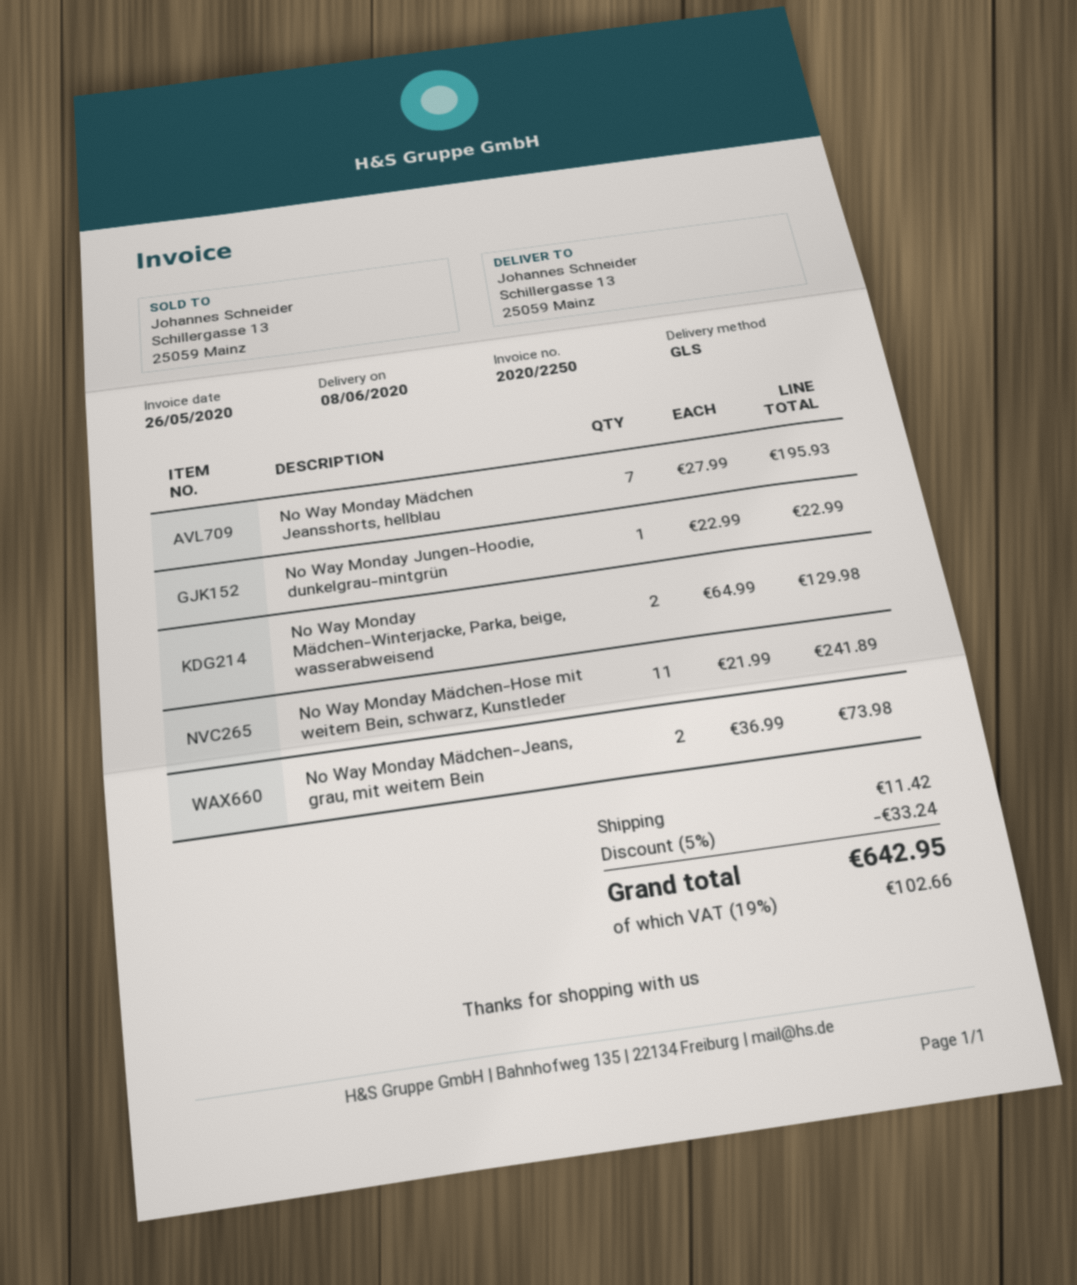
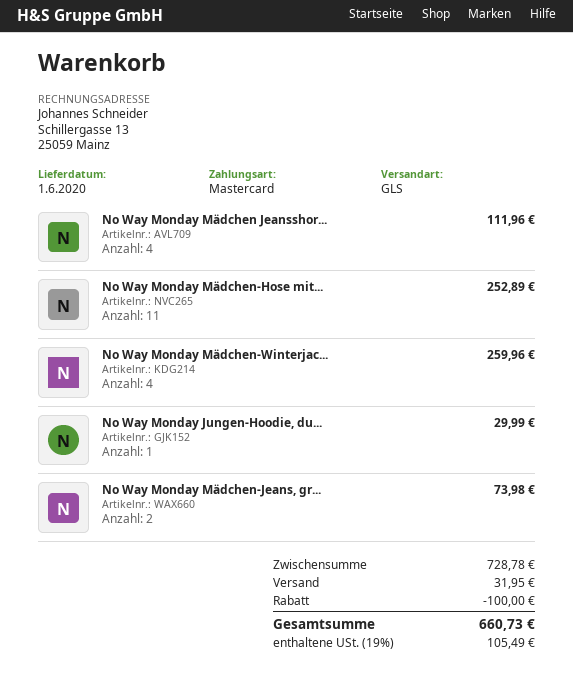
delivery date: 2020-06-08 -> 2020-06-01
No Way Monday Mädchen Jeansshorts, hellblau: 7 for 195.93 -> 4 for 111.96
No Way Monday Jungen-Hoodie, dunkelgrau-mintgrün: 1 for 22.99 -> 1 for 29.99
No Way Monday Mädchen-Winterjacke, Parka, beige, wasserabweisend: 2 for 129.98 -> 4 for 259.96
No Way Monday Mädchen-Hose mit weitem Bein, schwarz, Kunstleder: 11 for 241.89 -> 11 for 252.89
discount: 33.24 -> 100.00
shipping: 11.42 -> 31.95
tax: 19% = 102.66 -> 19% = 105.49
total: 642.95 -> 660.73

